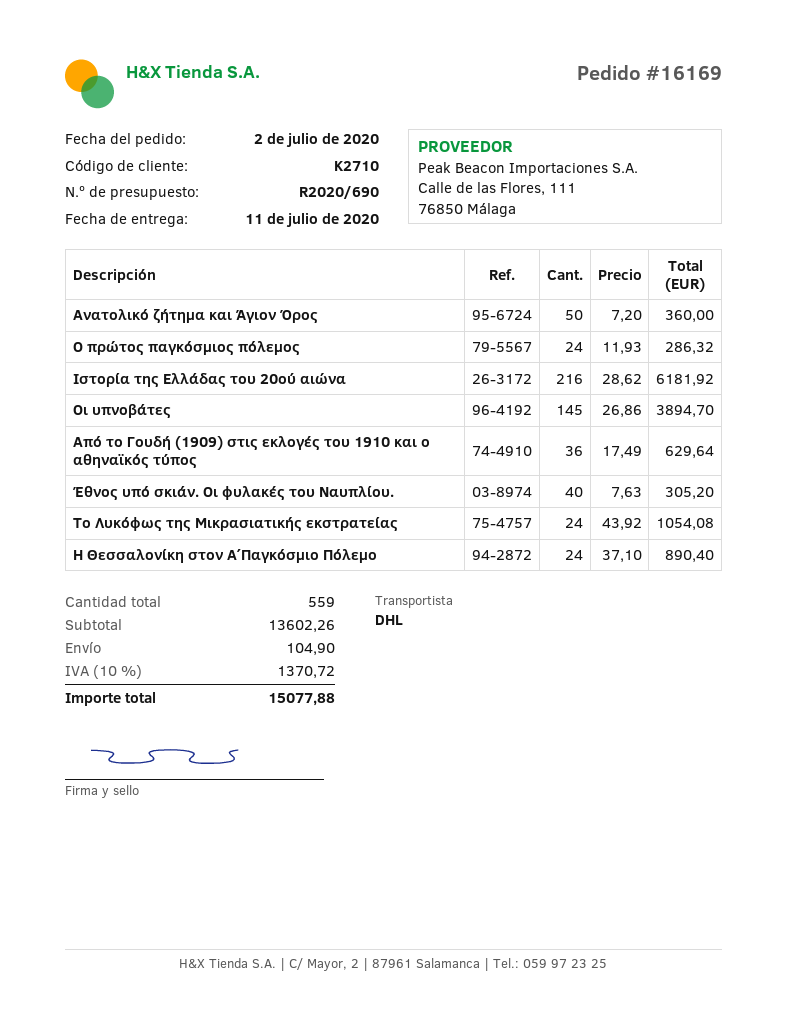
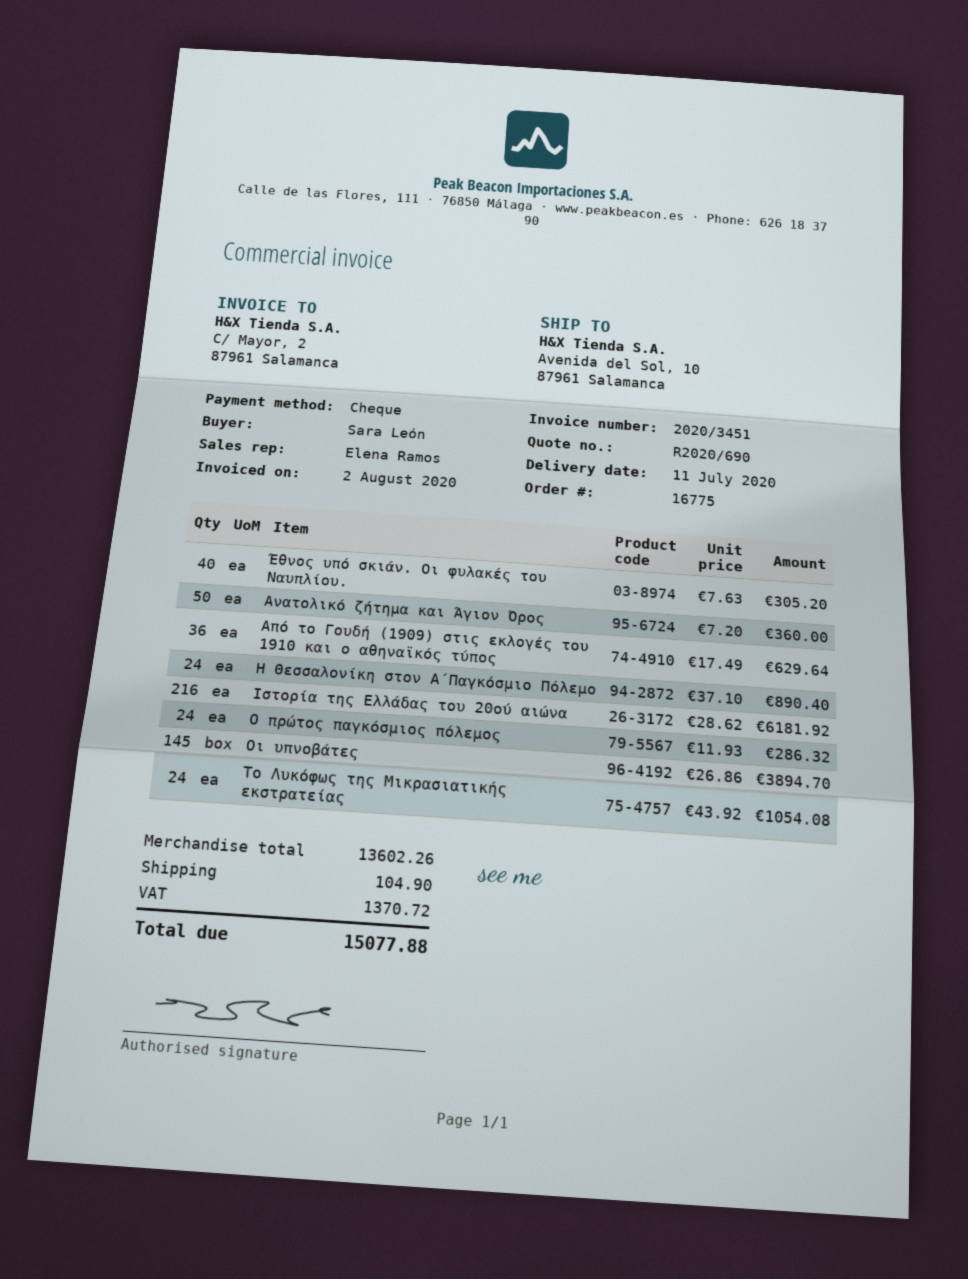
order number: 16169 -> 16775

